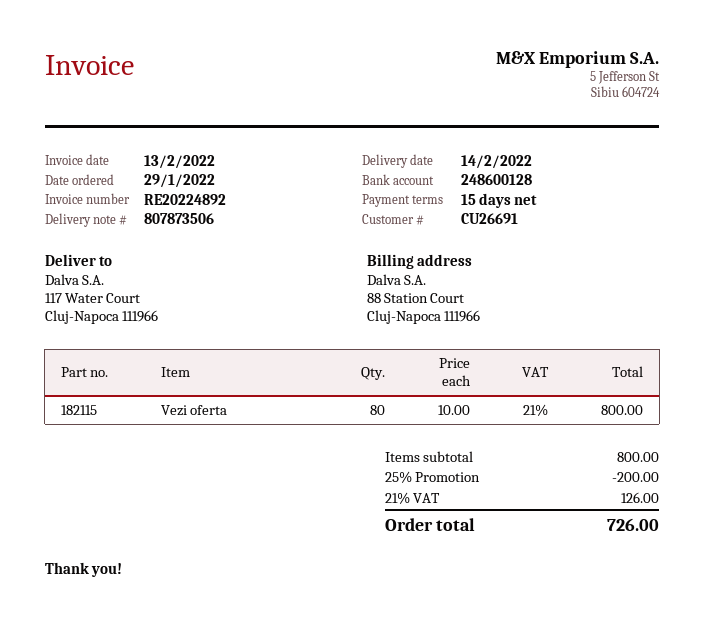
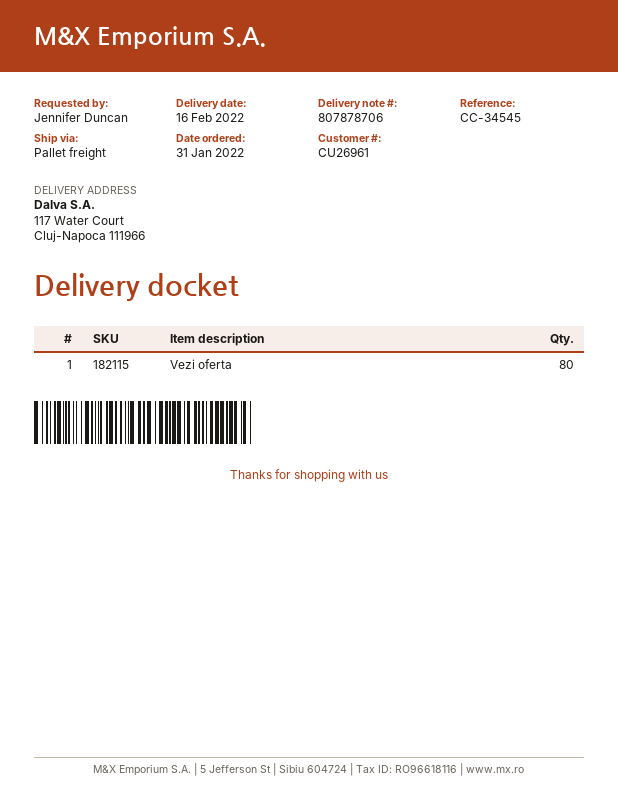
order date: 2022-01-29 -> 2022-01-31
delivery note number: 807873506 -> 807878706
delivery date: 2022-02-14 -> 2022-02-16
customer number: CU26691 -> CU26961

